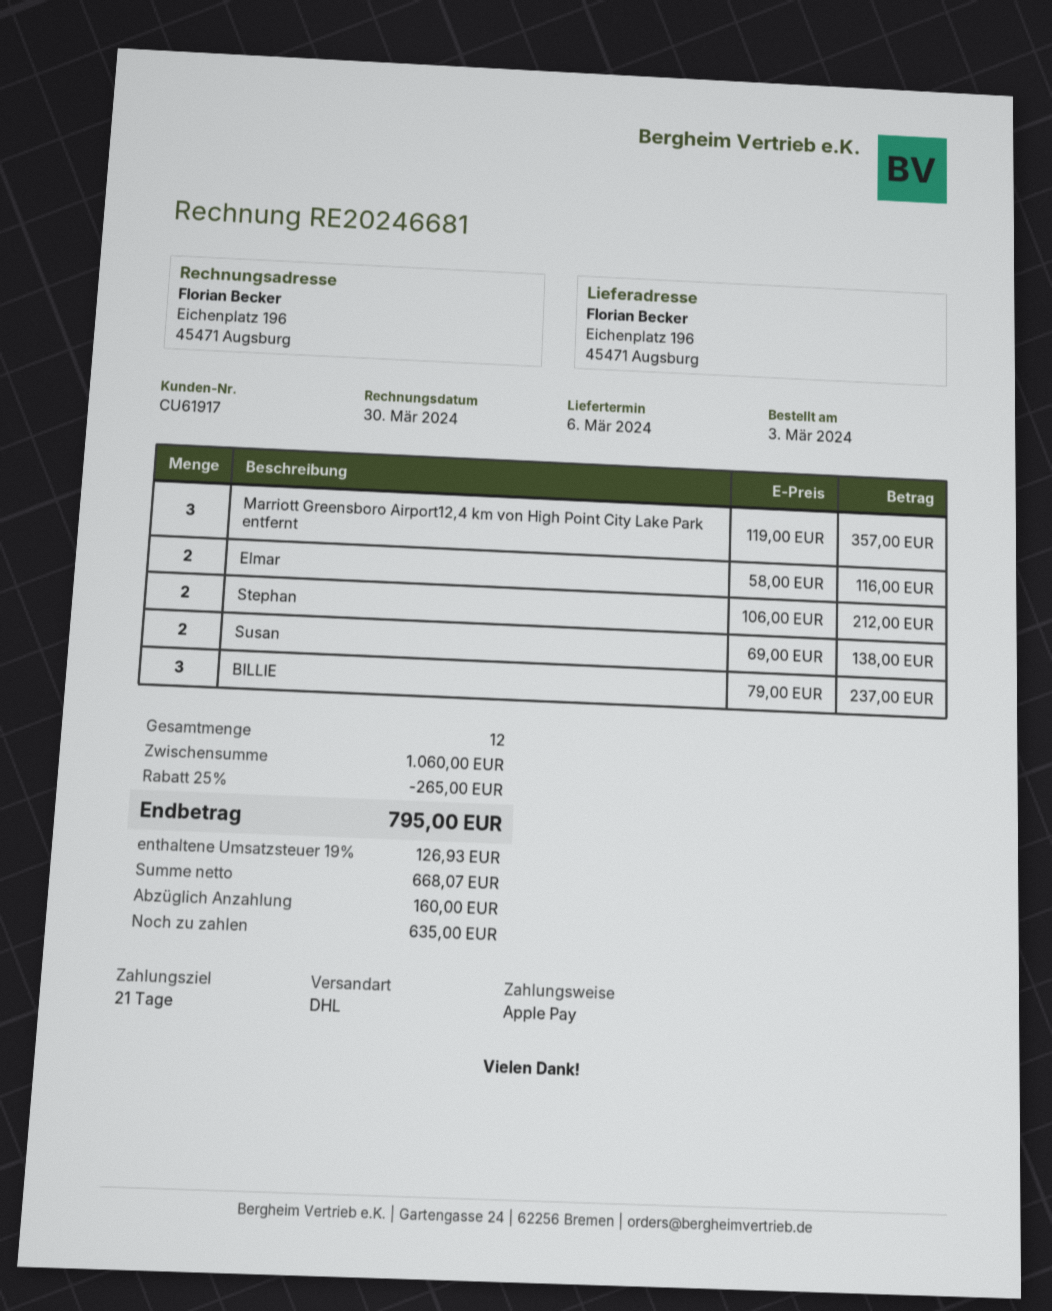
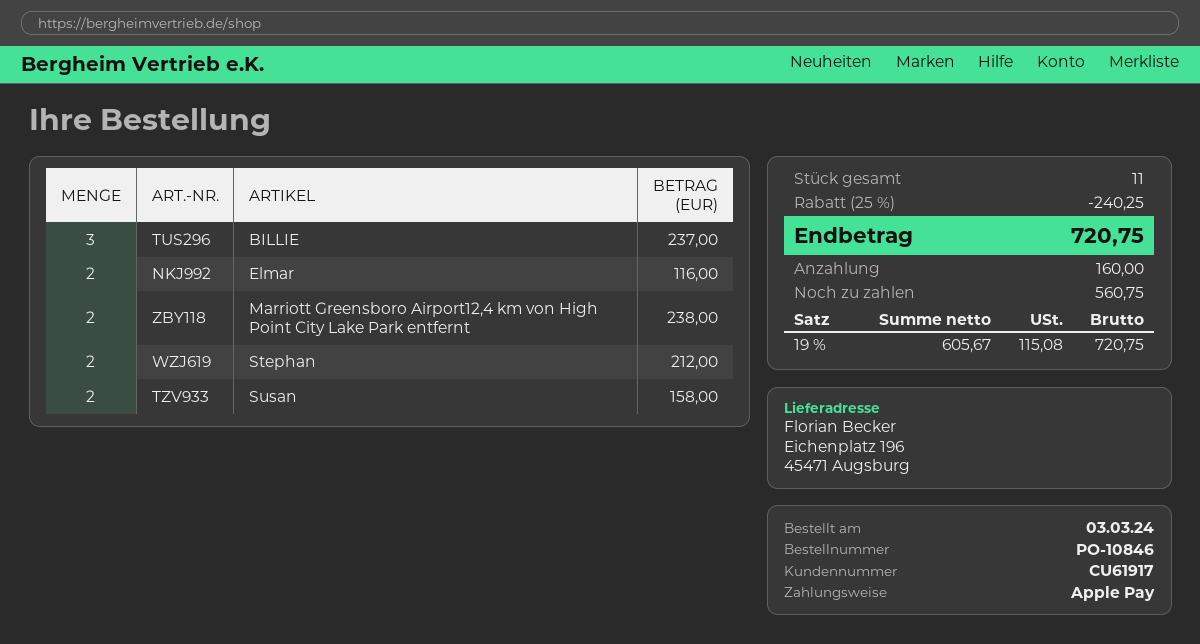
Marriott Greensboro Airport12,4 km von High Point City Lake Park entfernt: 3 for 357.00 -> 2 for 238.00
Susan: 2 for 138.00 -> 2 for 158.00
total quantity: 12 -> 11
discount: 25% = 265.00 -> 25% = 240.25
net: 668.07 -> 605.67
tax: 19% = 126.93 -> 19% = 115.08
total: 795.00 -> 720.75
balance: 635.00 -> 560.75

